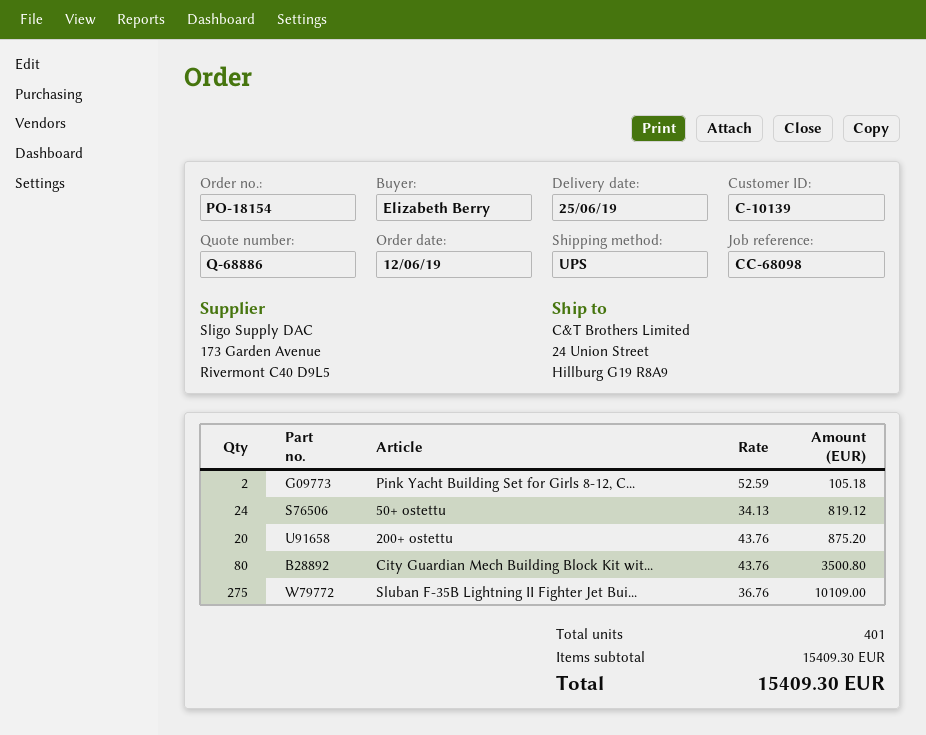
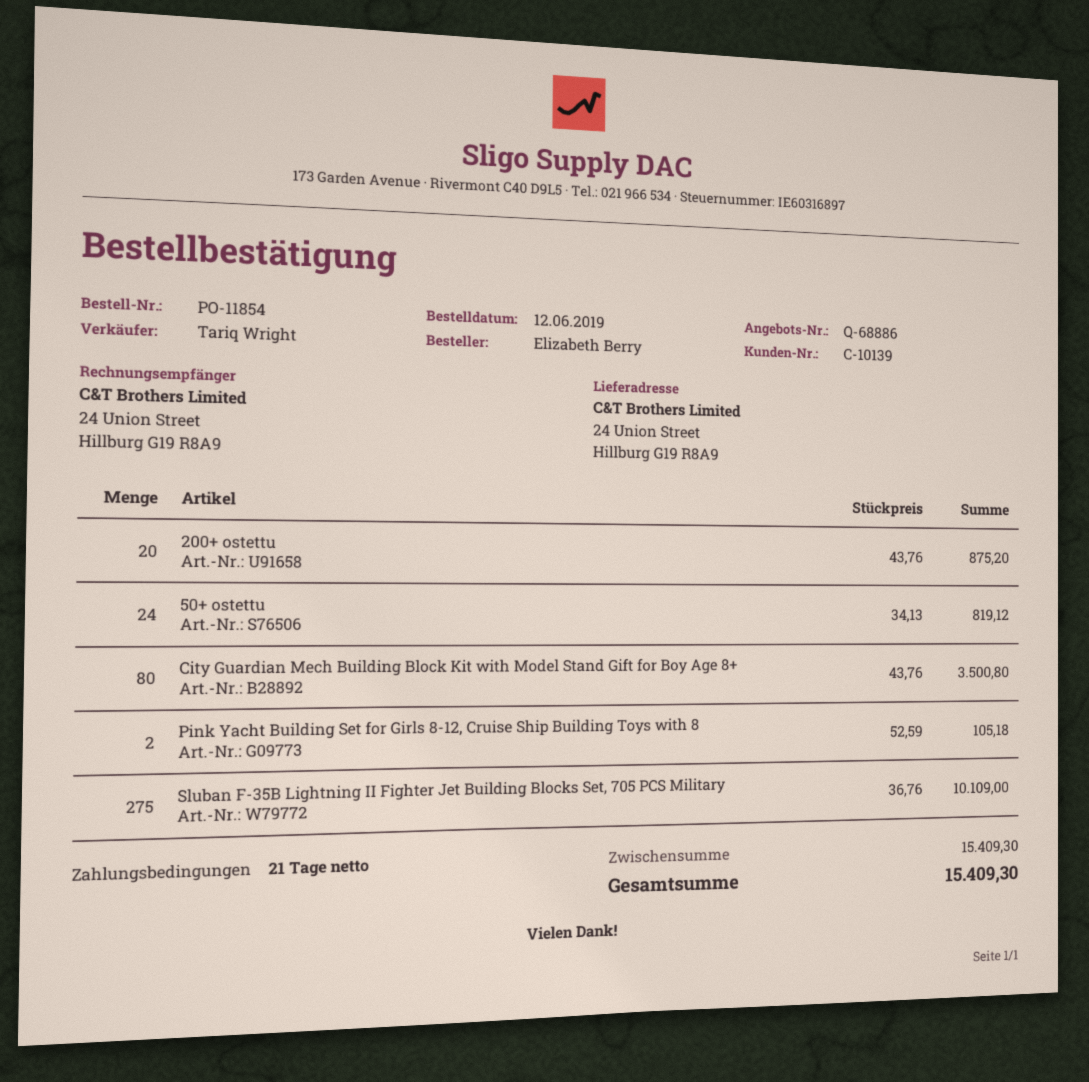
order number: PO-18154 -> PO-11854

